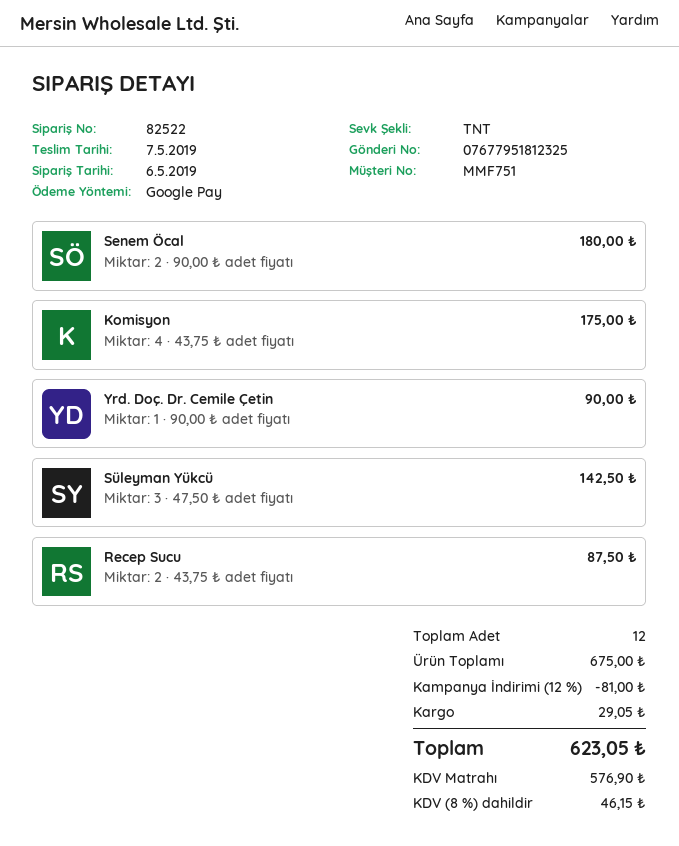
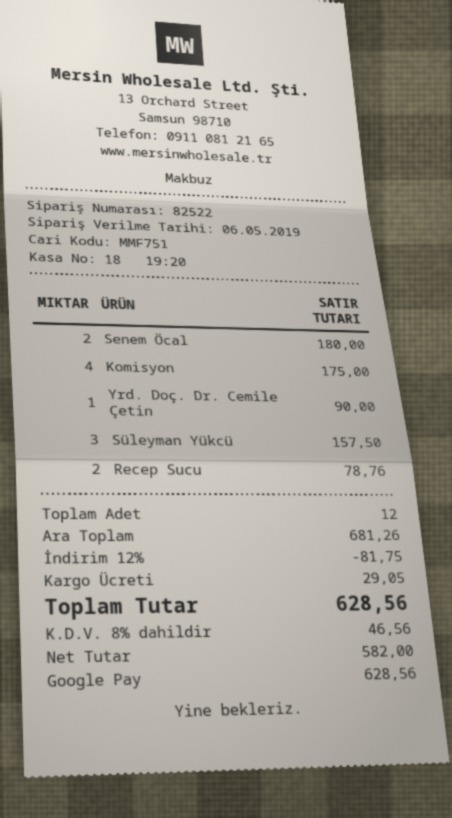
Süleyman Yükcü: 3 for 142.50 -> 3 for 157.50
Recep Sucu: 2 for 87.50 -> 2 for 78.76
subtotal: 675.00 -> 681.26
discount: 12% = 81.00 -> 12% = 81.75
net: 576.90 -> 582.00
tax: 8% = 46.15 -> 8% = 46.56
total: 623.05 -> 628.56

